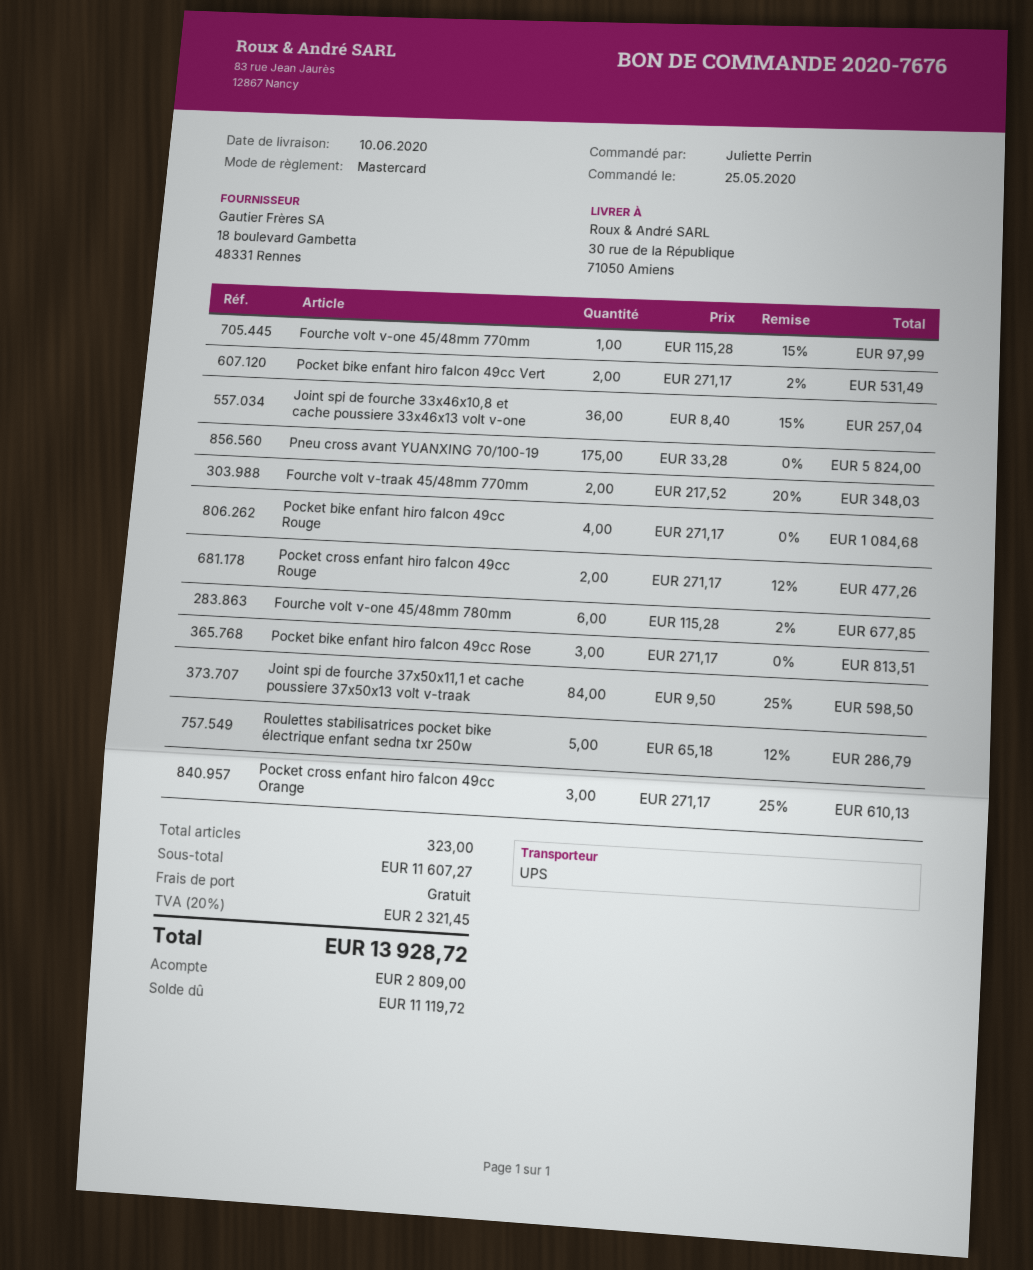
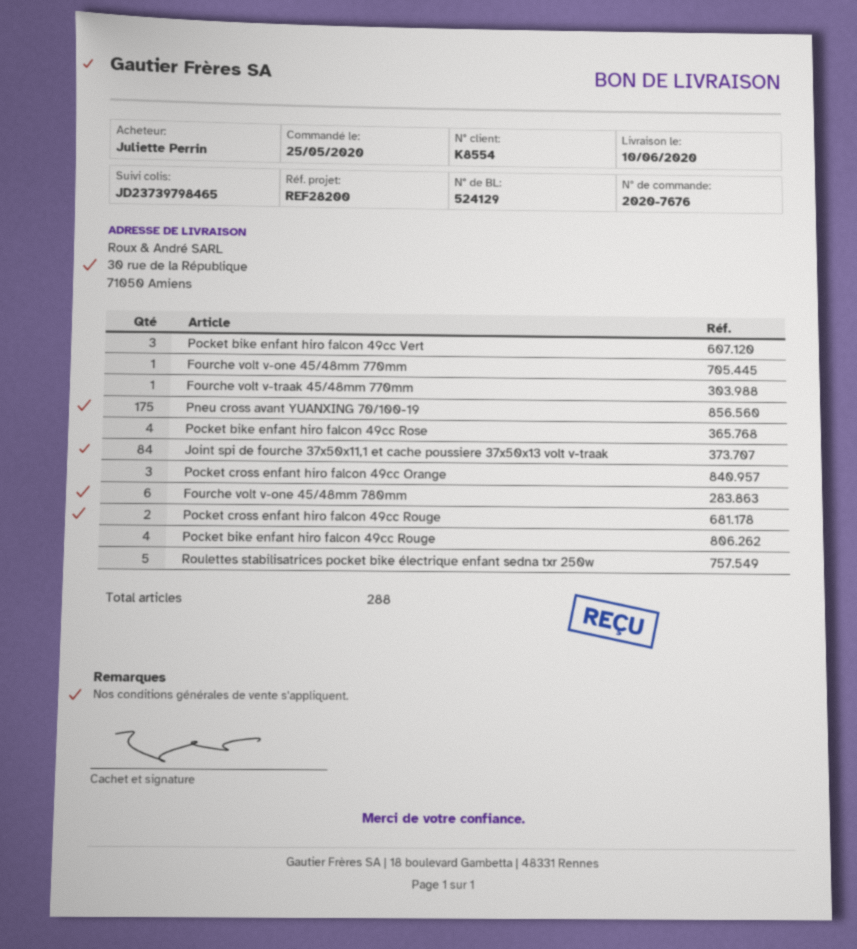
Pocket bike enfant hiro falcon 49cc Vert: 2 -> 3
Joint spi de fourche 33x46x10,8 et cache poussiere 33x46x13 volt v-one: 36 -> none
Fourche volt v-traak 45/48mm 770mm: 2 -> 1
Pocket bike enfant hiro falcon 49cc Rose: 3 -> 4
total quantity: 323 -> 288

